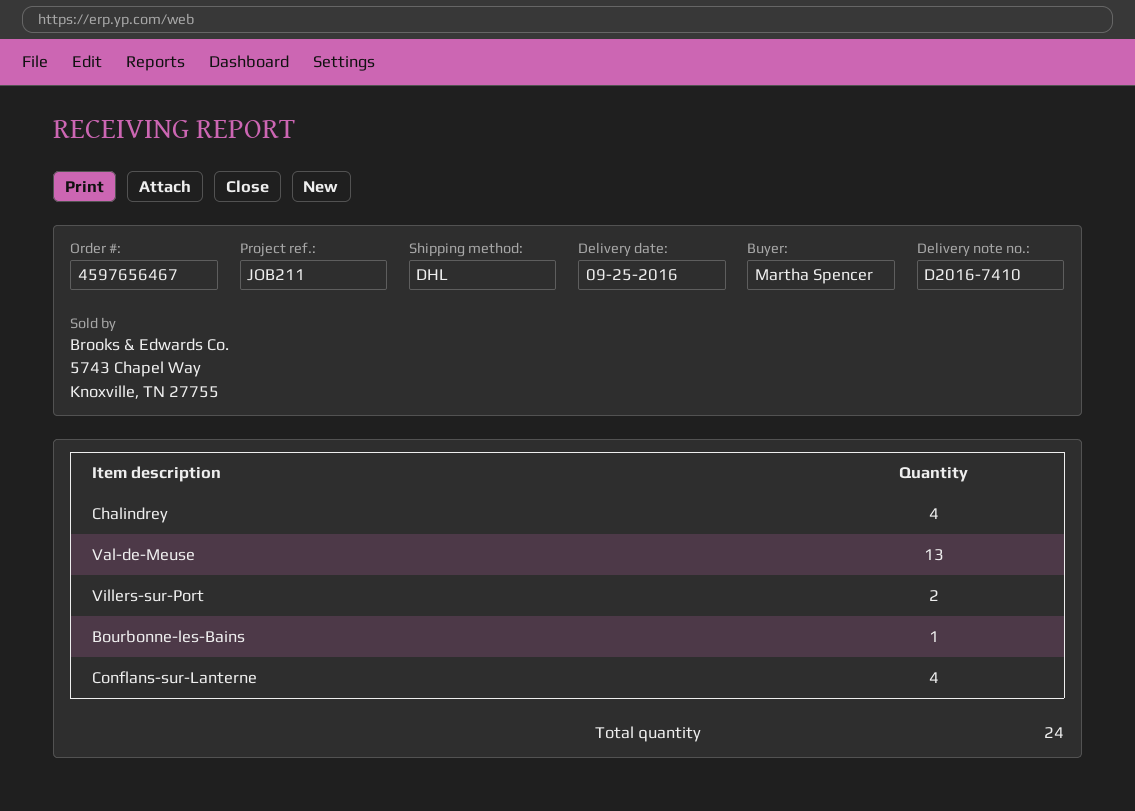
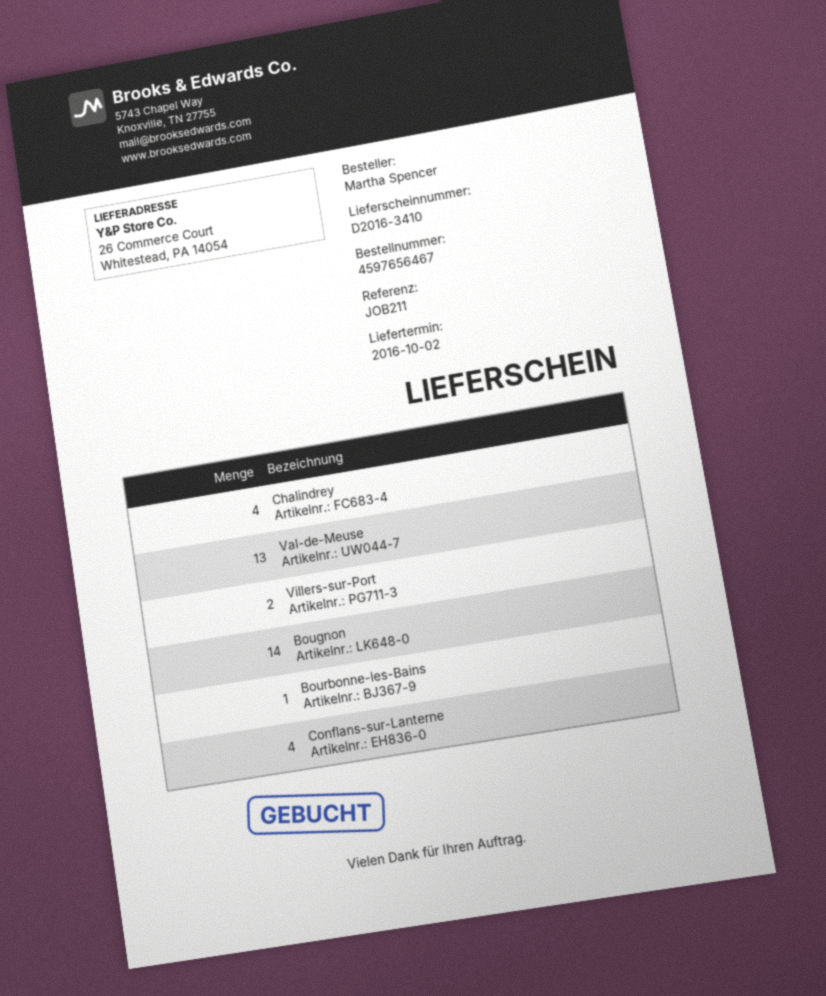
delivery note number: D2016-7410 -> D2016-3410
delivery date: 2016-09-25 -> 2016-10-02
Bougnon: none -> 14

